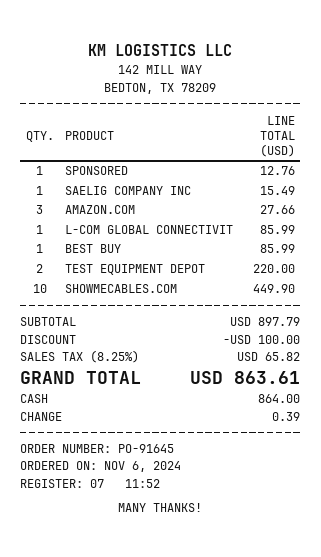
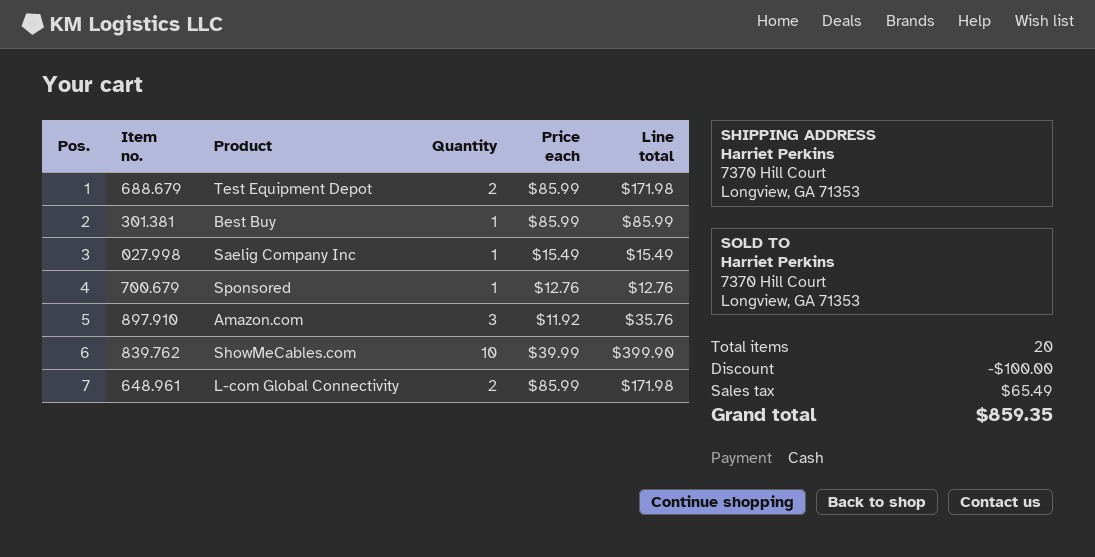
AMAZON.COM: 3 for 27.66 -> 3 for 35.76
L-COM GLOBAL CONNECTIVIT: 1 for 85.99 -> 2 for 171.98
TEST EQUIPMENT DEPOT: 2 for 220.00 -> 2 for 171.98
SHOWMECABLES.COM: 10 for 449.90 -> 10 for 399.90
tax: 65.82 -> 65.49
total: 863.61 -> 859.35

